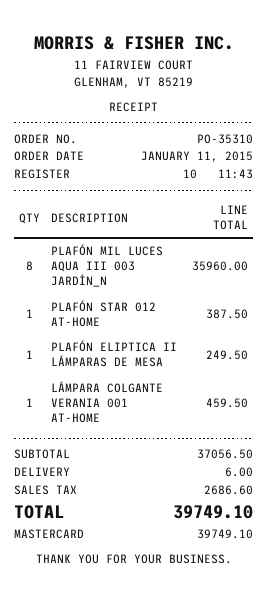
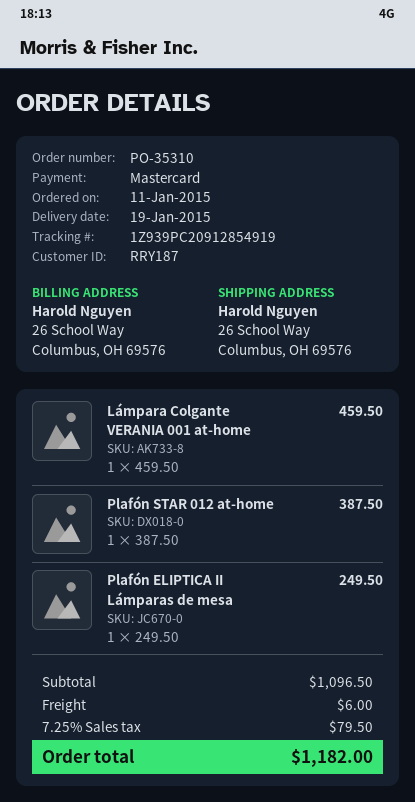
PLAFÓN MIL LUCES AQUA III 003 JARDÍN_N: 8 for 35960.00 -> none
subtotal: 37056.50 -> 1096.50
tax: 2686.60 -> 79.50
total: 39749.10 -> 1182.00

